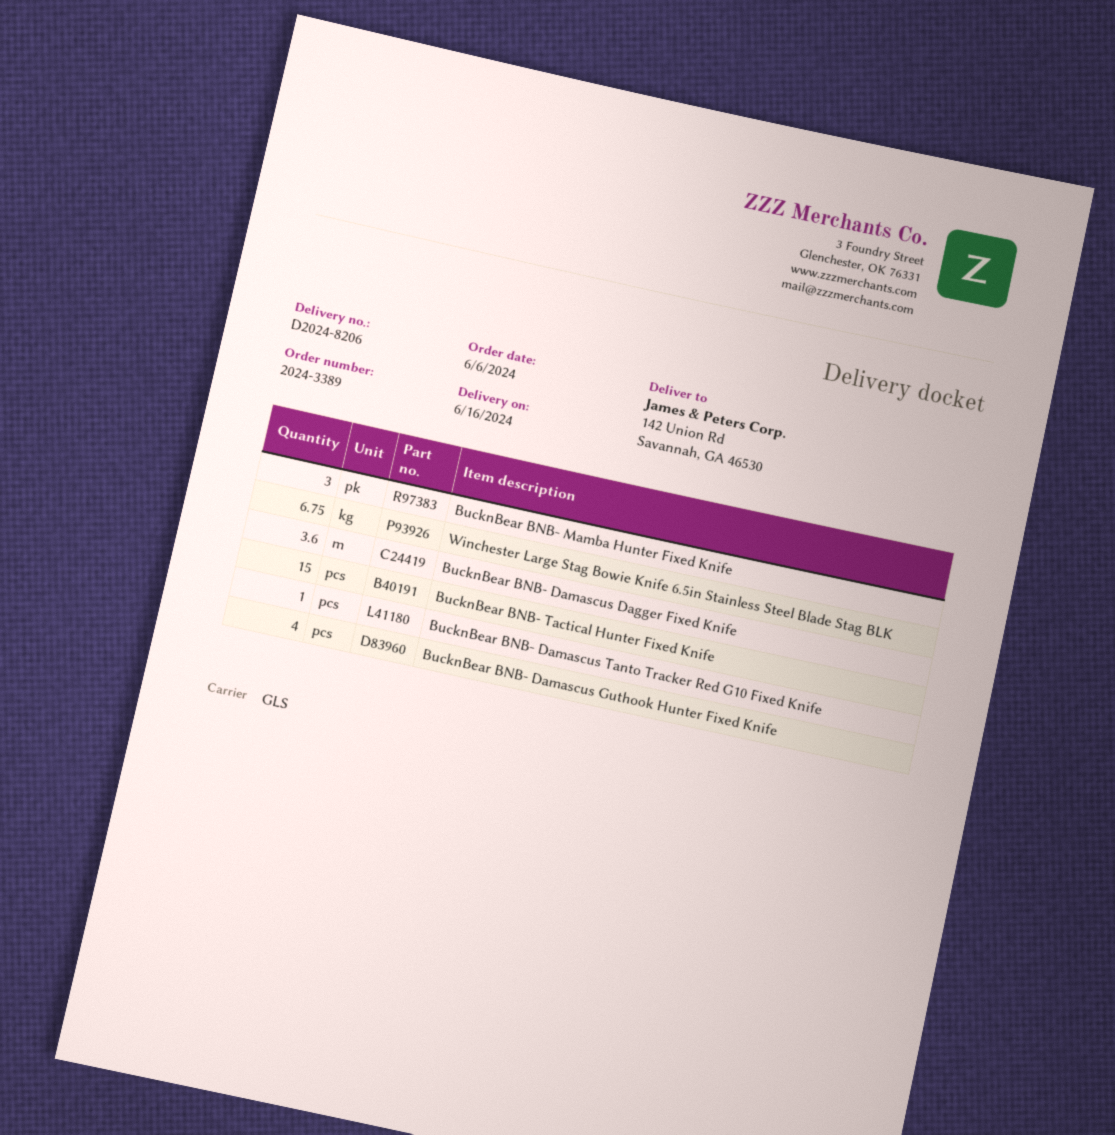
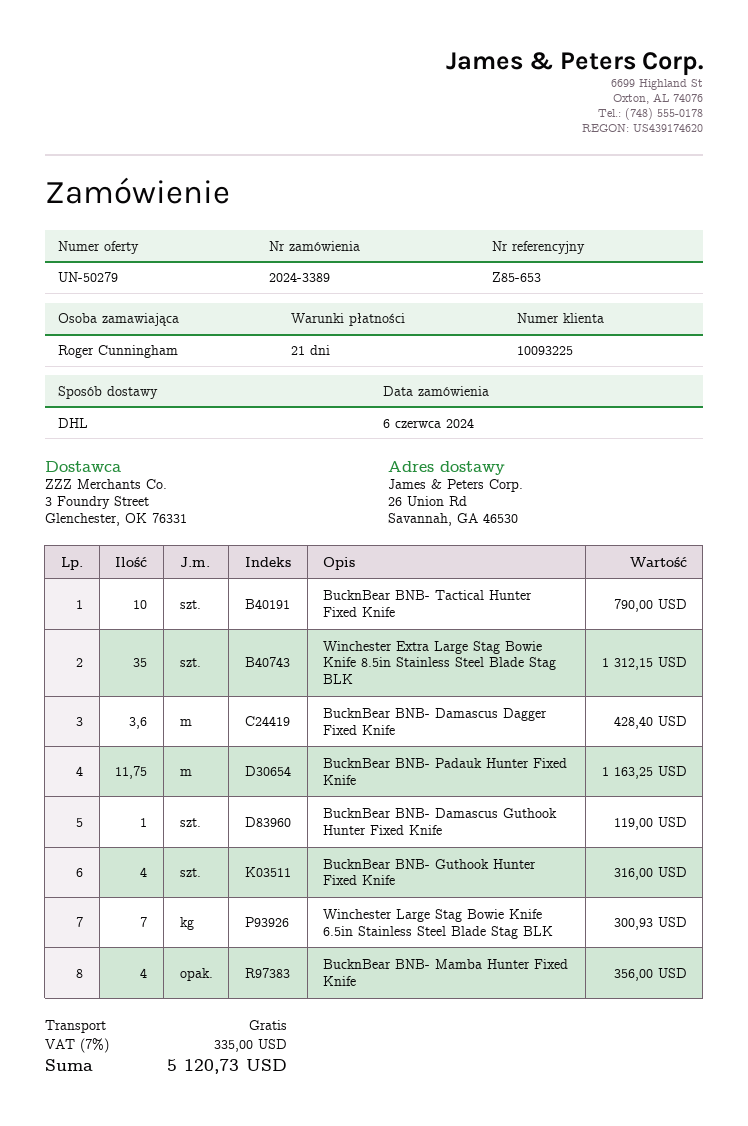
shipping method: GLS -> DHL
ship to: 142 Union Rd, Savannah, GA 46530 -> 26 Union Rd, Savannah, GA 46530
BucknBear BNB- Mamba Hunter Fixed Knife: 3 -> 4
Winchester Large Stag Bowie Knife 6.5in Stainless Steel Blade Stag BLK: 6.75 -> 7
BucknBear BNB- Tactical Hunter Fixed Knife: 15 -> 10
BucknBear BNB- Damascus Tanto Tracker Red G10 Fixed Knife: 1 -> none
BucknBear BNB- Damascus Guthook Hunter Fixed Knife: 4 -> 1
Winchester Extra Large Stag Bowie Knife 8.5in Stainless Steel Blade Stag BLK: none -> 35
BucknBear BNB- Padauk Hunter Fixed Knife: none -> 11.75
BucknBear BNB- Guthook Hunter Fixed Knife: none -> 4

